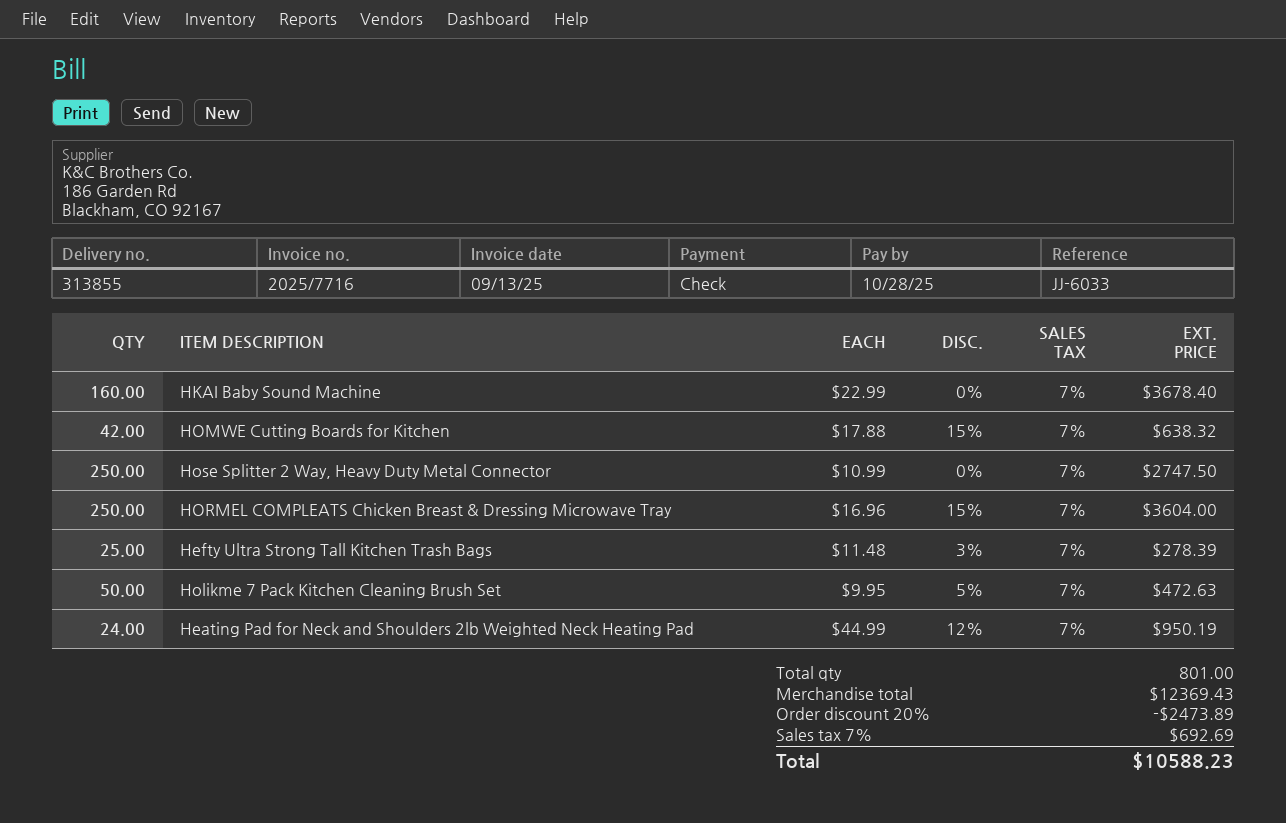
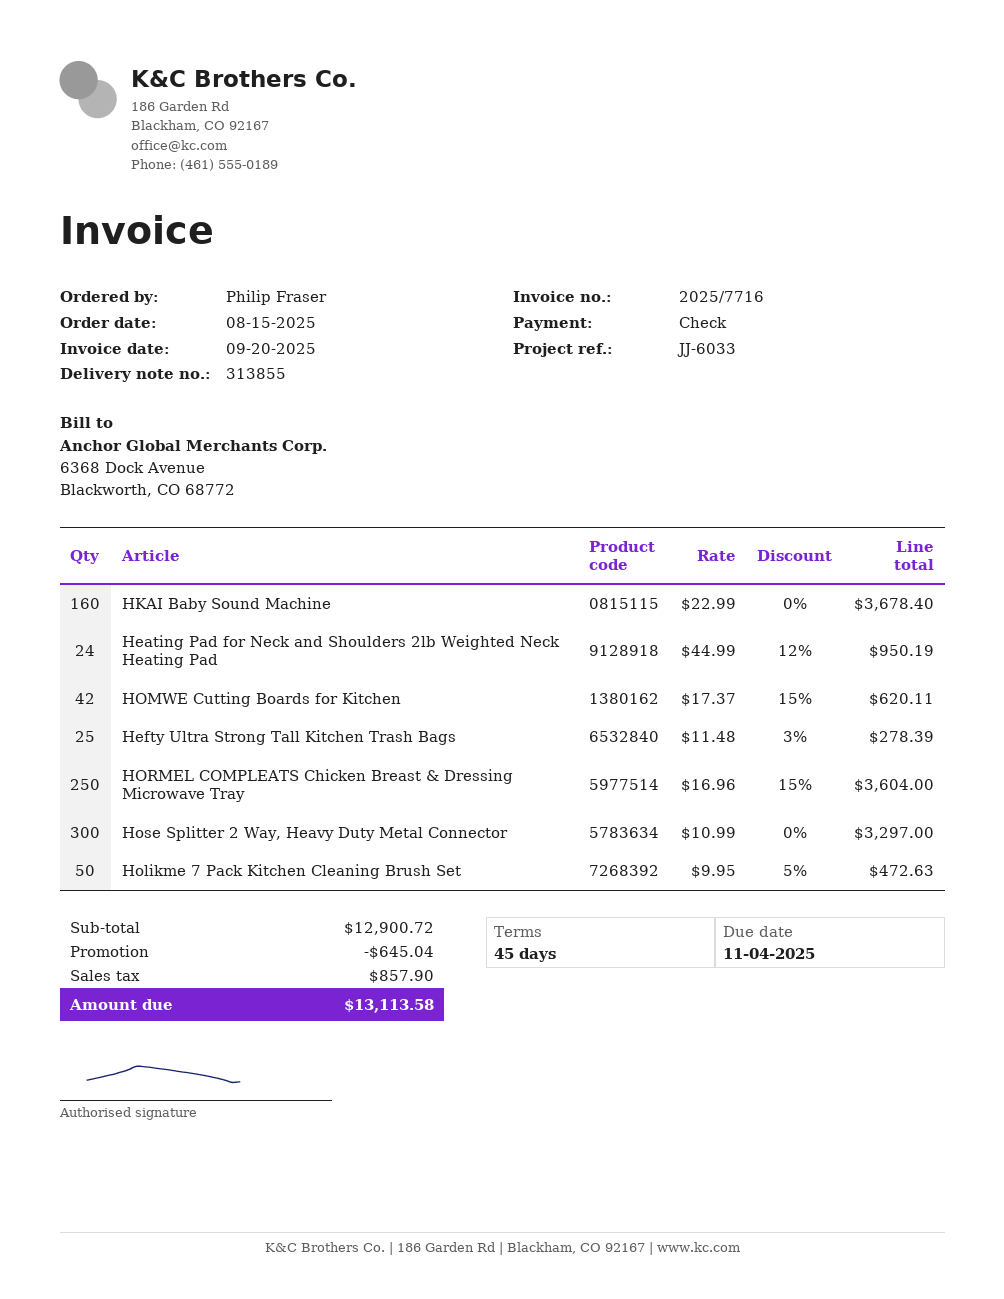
invoice date: 2025-09-13 -> 2025-09-20
due date: 2025-10-28 -> 2025-11-04
HOMWE Cutting Boards for Kitchen: 42 x 17.88 - 15% = 638.32 -> 42 x 17.37 - 15% = 620.11
Hose Splitter 2 Way, Heavy Duty Metal Connector: 250 x 10.99 = 2747.50 -> 300 x 10.99 = 3297.00
subtotal: 12369.43 -> 12900.72
discount: 2473.89 -> 645.04
tax: 692.69 -> 857.90
total: 10588.23 -> 13113.58

